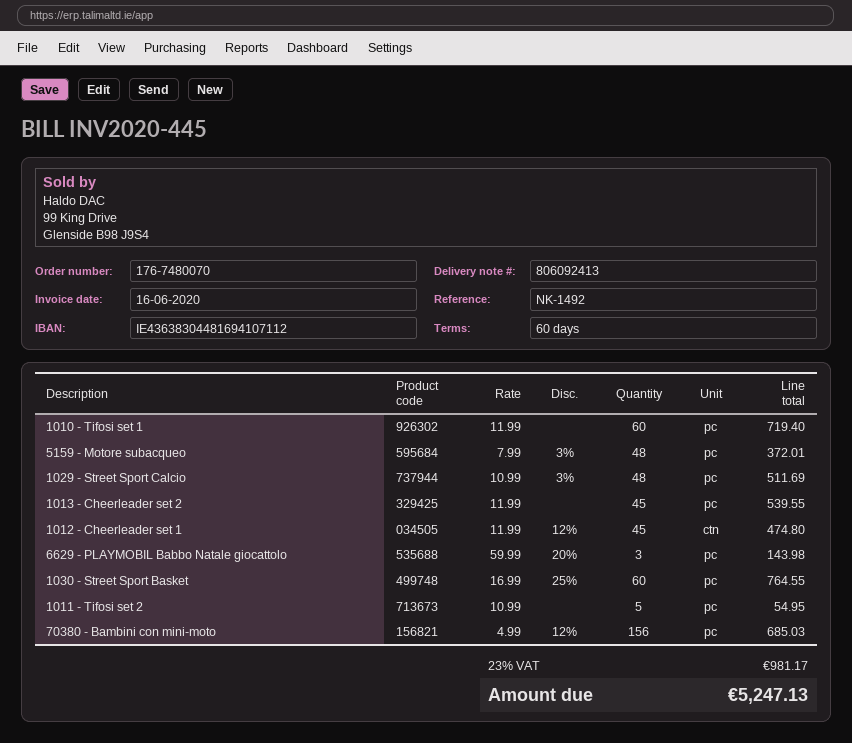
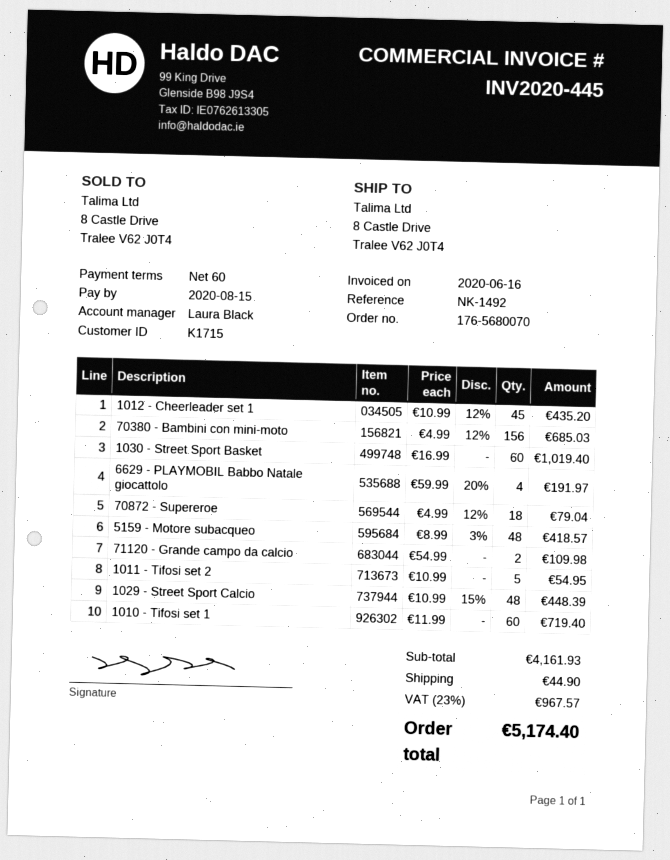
order number: 176-7480070 -> 176-5680070
5159 - Motore subacqueo: 48 x 7.99 - 3% = 372.01 -> 48 x 8.99 - 3% = 418.57
1029 - Street Sport Calcio: 48 x 10.99 - 3% = 511.69 -> 48 x 10.99 - 15% = 448.39
1013 - Cheerleader set 2: 45 x 11.99 = 539.55 -> none
1012 - Cheerleader set 1: 45 x 11.99 - 12% = 474.80 -> 45 x 10.99 - 12% = 435.20
6629 - PLAYMOBIL Babbo Natale giocattolo: 3 x 59.99 - 20% = 143.98 -> 4 x 59.99 - 20% = 191.97
1030 - Street Sport Basket: 60 x 16.99 - 25% = 764.55 -> 60 x 16.99 = 1019.40
70872 - Supereroe: none -> 18 x 4.99 - 12% = 79.04
71120 - Grande campo da calcio: none -> 2 x 54.99 = 109.98
shipping: none -> 44.90
tax: 23% = 981.17 -> 23% = 967.57
total: 5247.13 -> 5174.40

